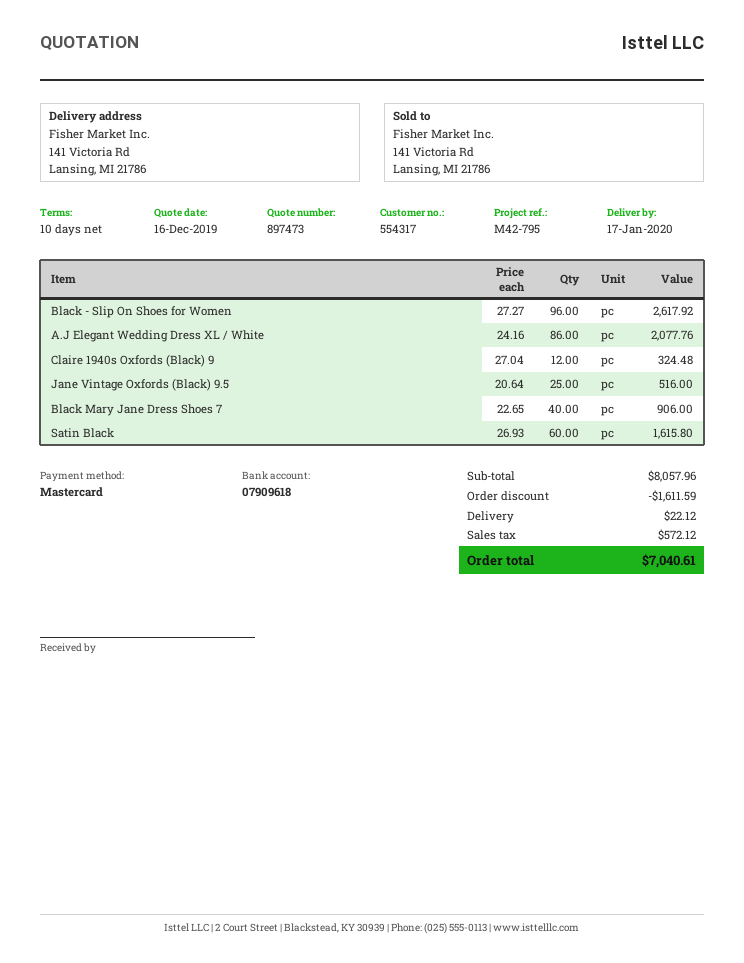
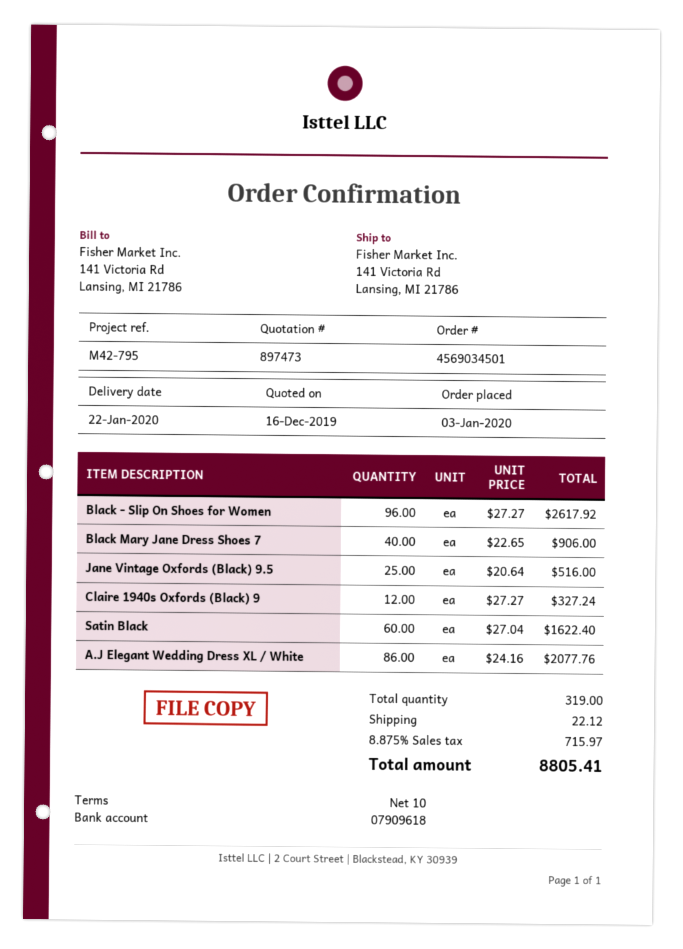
delivery date: 2020-01-17 -> 2020-01-22
Claire 1940s Oxfords (Black) 9: 12 x 27.04 = 324.48 -> 12 x 27.27 = 327.24
Satin Black: 60 x 26.93 = 1615.80 -> 60 x 27.04 = 1622.40
discount: 1611.59 -> none
tax: 572.12 -> 715.97
total: 7040.61 -> 8805.41

